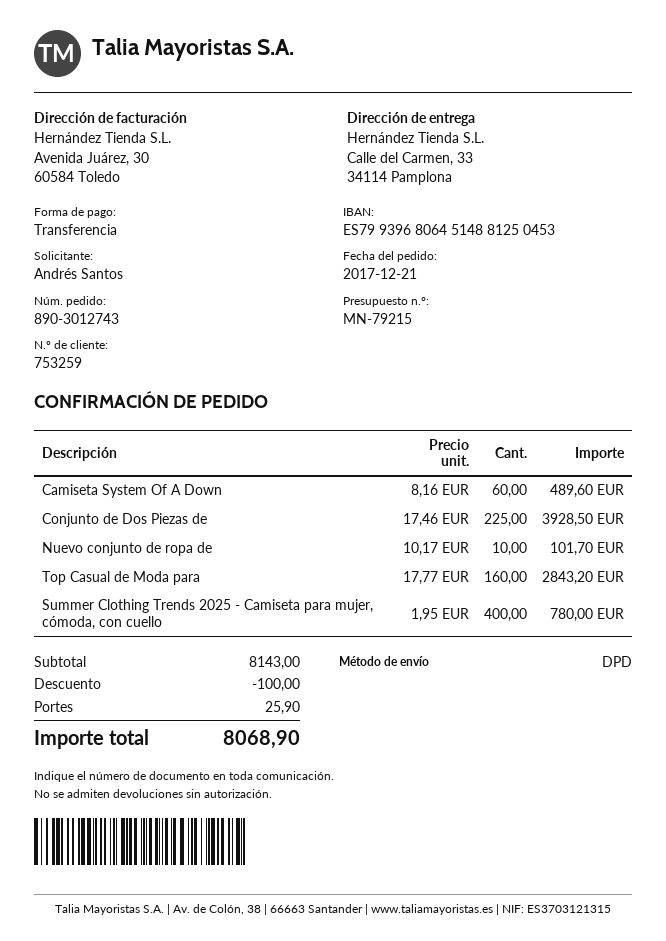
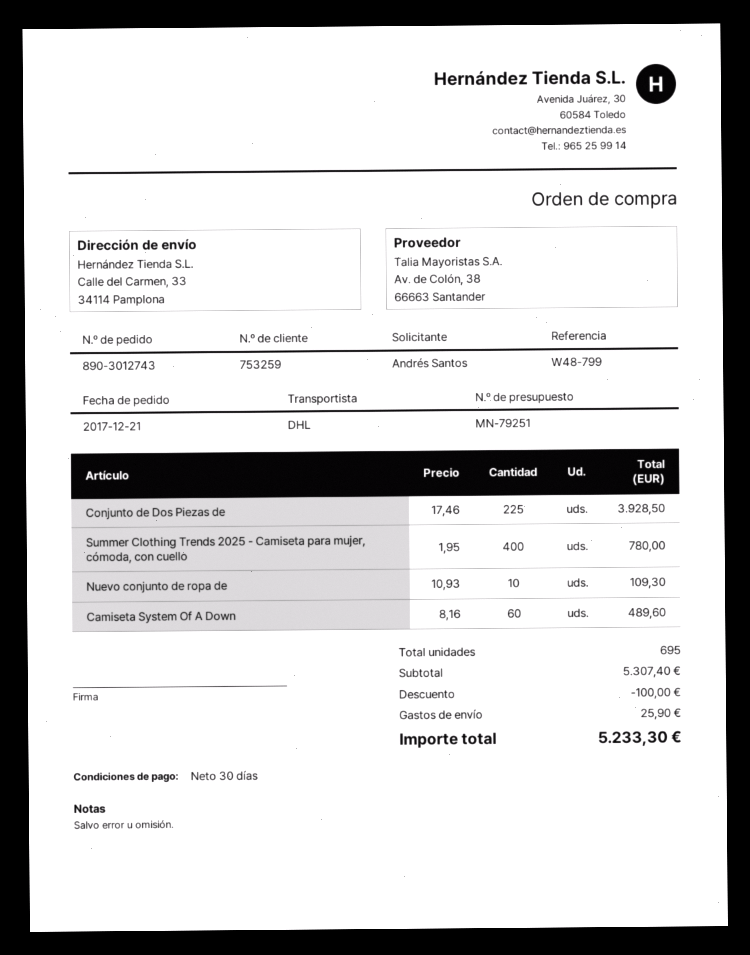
quote number: MN-79215 -> MN-79251
shipping method: DPD -> DHL
Nuevo conjunto de ropa de: 10 x 10.17 = 101.70 -> 10 x 10.93 = 109.30
Top Casual de Moda para: 160 x 17.77 = 2843.20 -> none
subtotal: 8143.00 -> 5307.40
total: 8068.90 -> 5233.30

